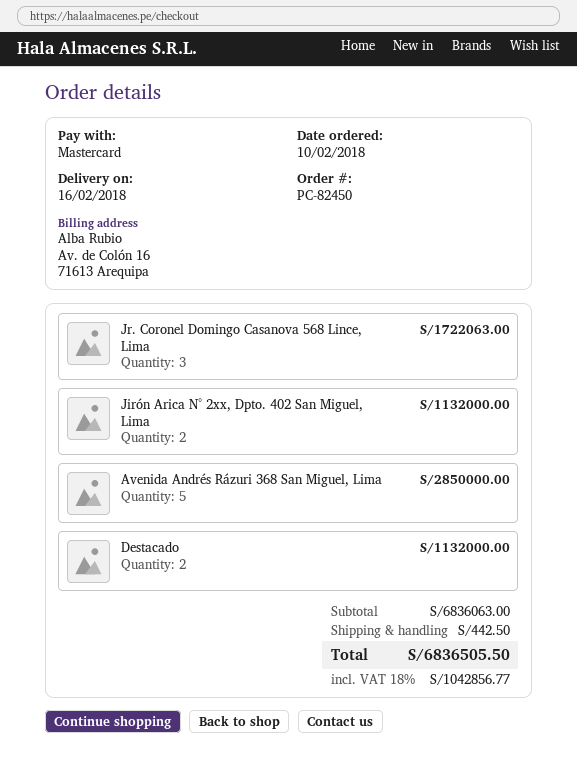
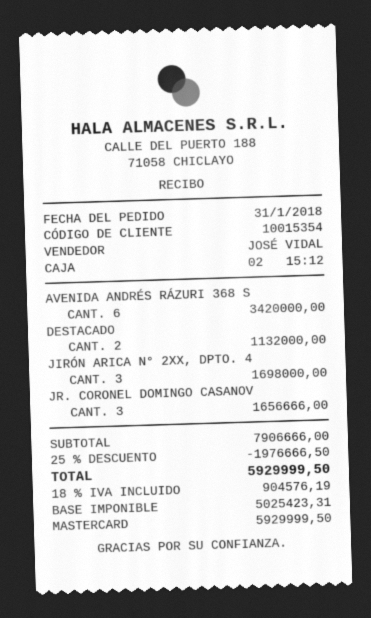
order date: 2018-02-10 -> 2018-01-31
Jr. Coronel Domingo Casanova 568 Lince, Lima: 3 for 1722063.00 -> 3 for 1656666.00
Jirón Arica N° 2xx, Dpto. 402 San Miguel, Lima: 2 for 1132000.00 -> 3 for 1698000.00
Avenida Andrés Rázuri 368 San Miguel, Lima: 5 for 2850000.00 -> 6 for 3420000.00
subtotal: 6836063.00 -> 7906666.00
discount: none -> 25% = 1976666.50
shipping: 442.50 -> none
tax: 18% = 1042856.77 -> 18% = 904576.19
total: 6836505.50 -> 5929999.50

